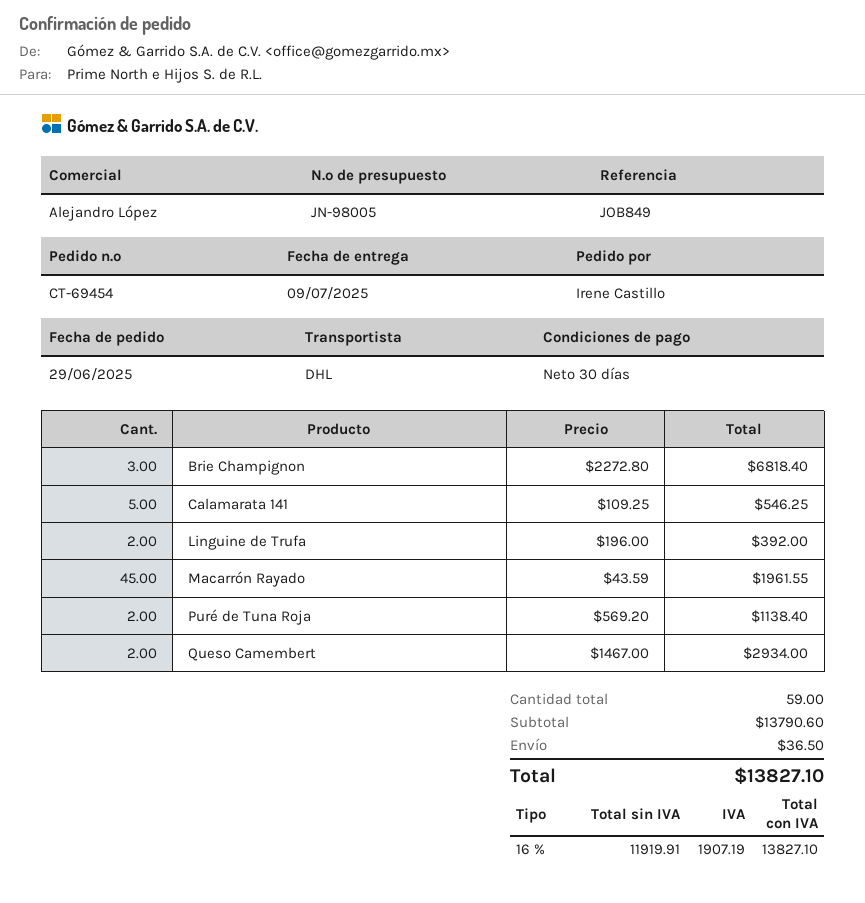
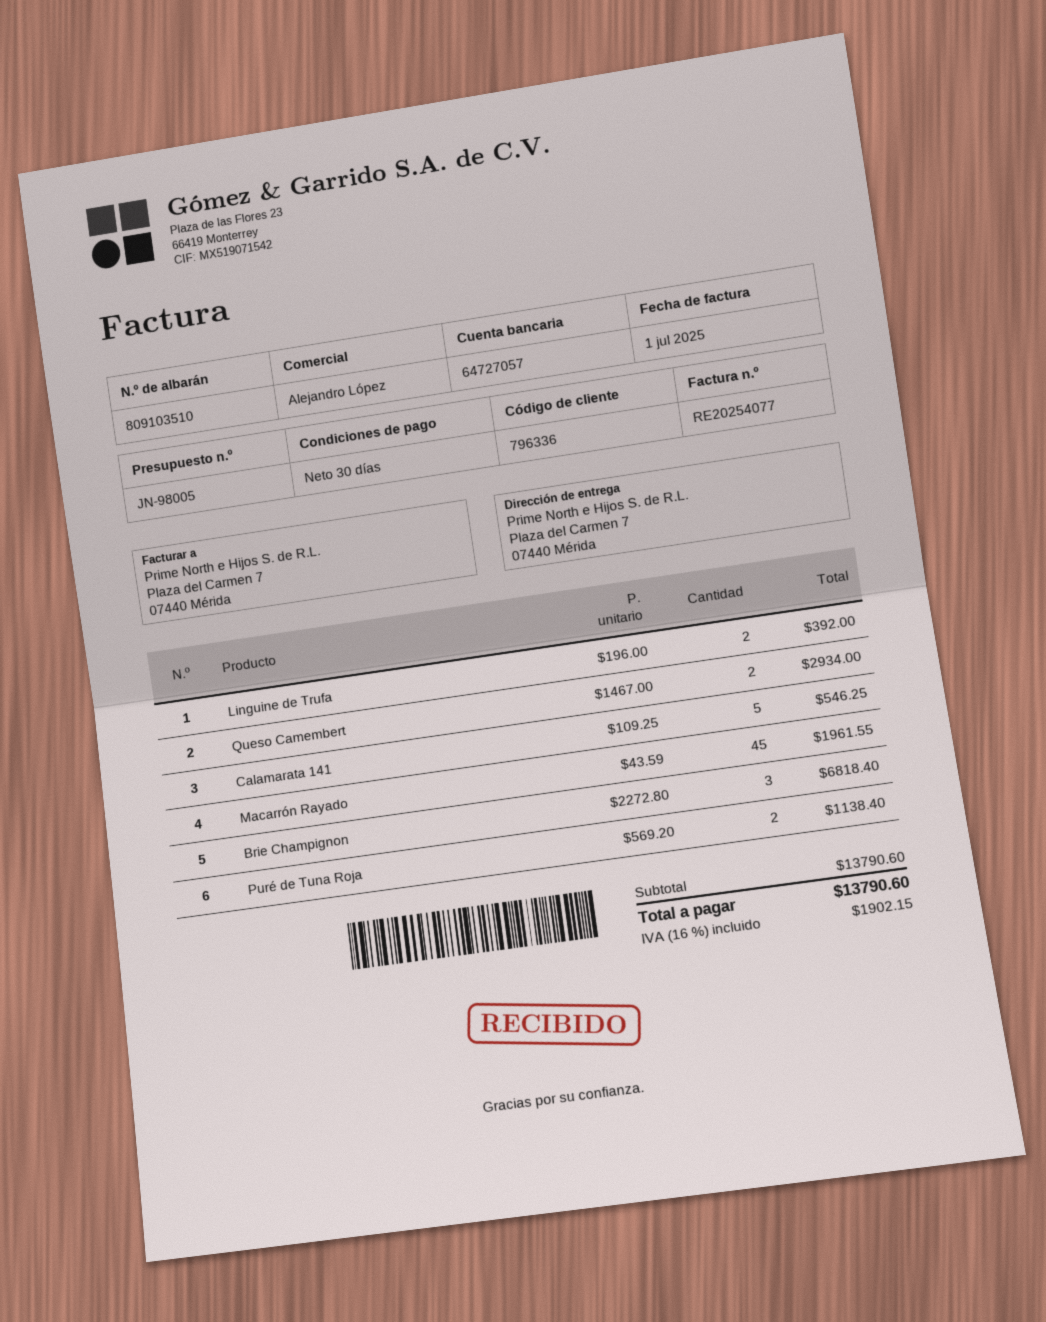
shipping: 36.50 -> none
tax: 16% = 1907.19 -> 16% = 1902.15
total: 13827.10 -> 13790.60

